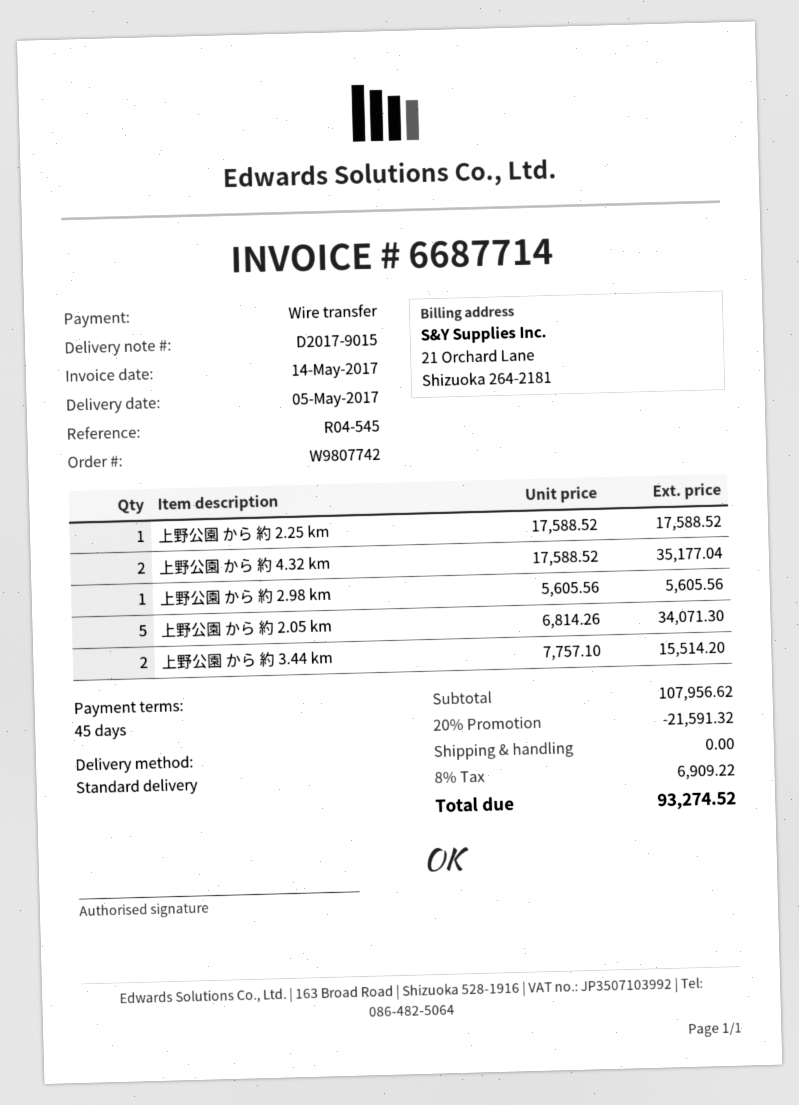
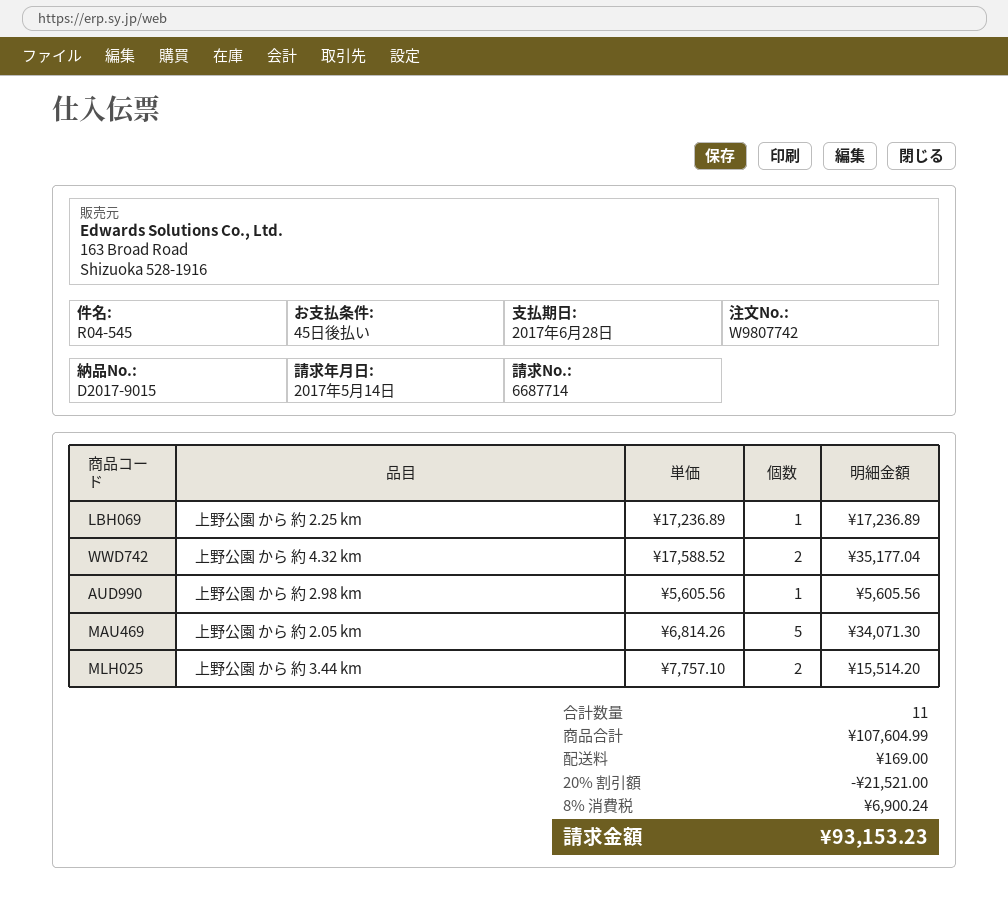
上野公園 から 約 2.25 km: 1 x 17588.52 = 17588.52 -> 1 x 17236.89 = 17236.89
subtotal: 107956.62 -> 107604.99
discount: 20% = 21591.32 -> 20% = 21521.00
shipping: 0.00 -> 169.00
tax: 8% = 6909.22 -> 8% = 6900.24
total: 93274.52 -> 93153.23

